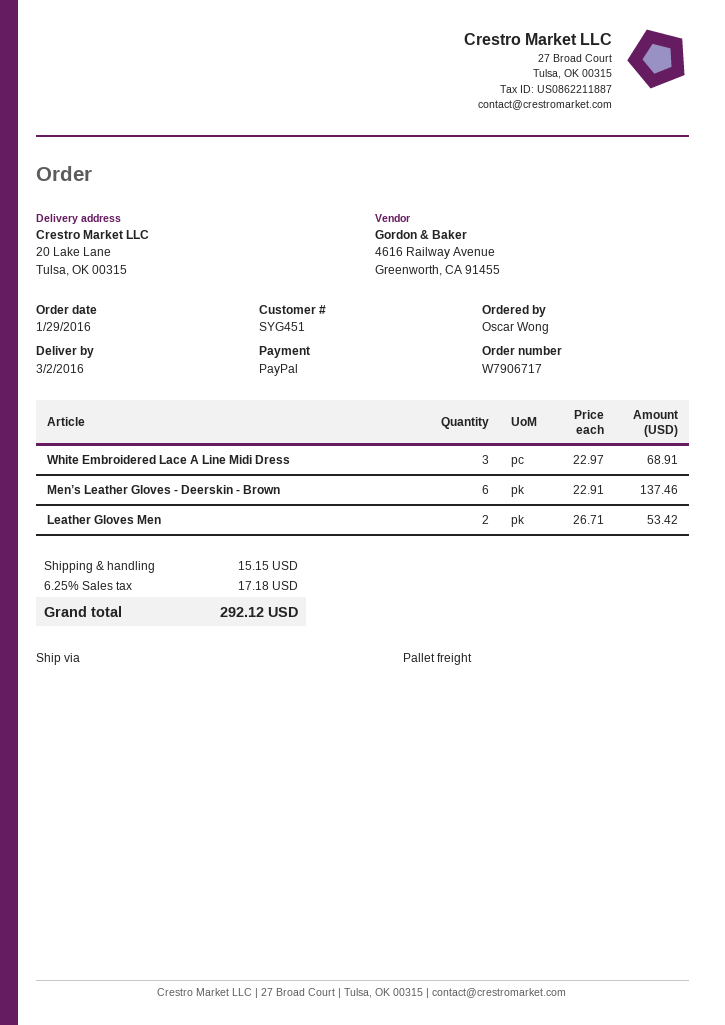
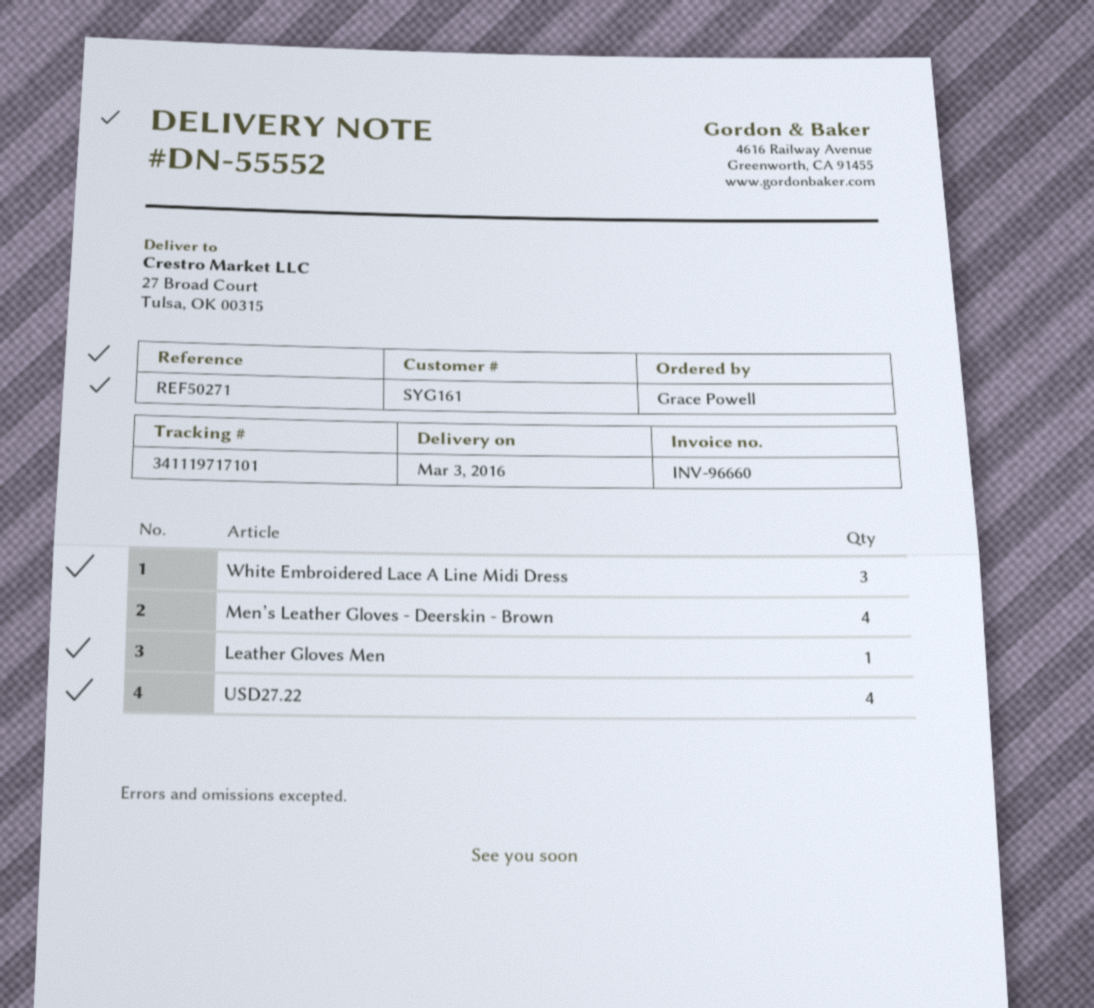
delivery date: 2016-03-02 -> 2016-03-03
customer number: SYG451 -> SYG161
ordered by: Oscar Wong -> Grace Powell
ship to: 20 Lake Lane, Tulsa, OK 00315 -> 27 Broad Court, Tulsa, OK 00315
Men’s Leather Gloves - Deerskin - Brown: 6 -> 4
Leather Gloves Men: 2 -> 1
USD27.22: none -> 4

